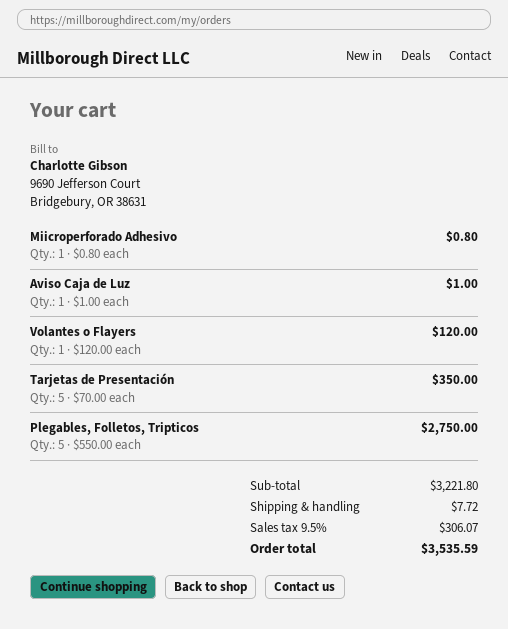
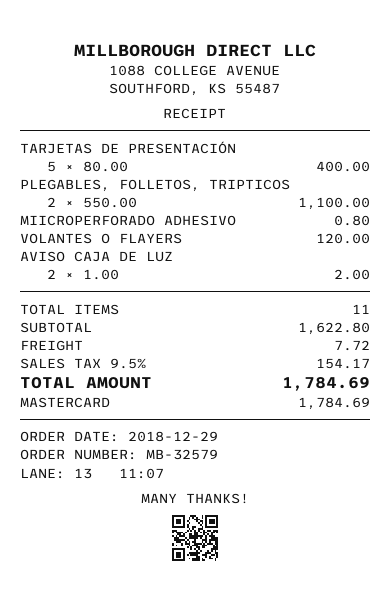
Aviso Caja de Luz: 1 x 1.00 = 1.00 -> 2 x 1.00 = 2.00
Tarjetas de Presentación: 5 x 70.00 = 350.00 -> 5 x 80.00 = 400.00
Plegables, Folletos, Tripticos: 5 x 550.00 = 2750.00 -> 2 x 550.00 = 1100.00
subtotal: 3221.80 -> 1622.80
tax: 9.5% = 306.07 -> 9.5% = 154.17
total: 3535.59 -> 1784.69

